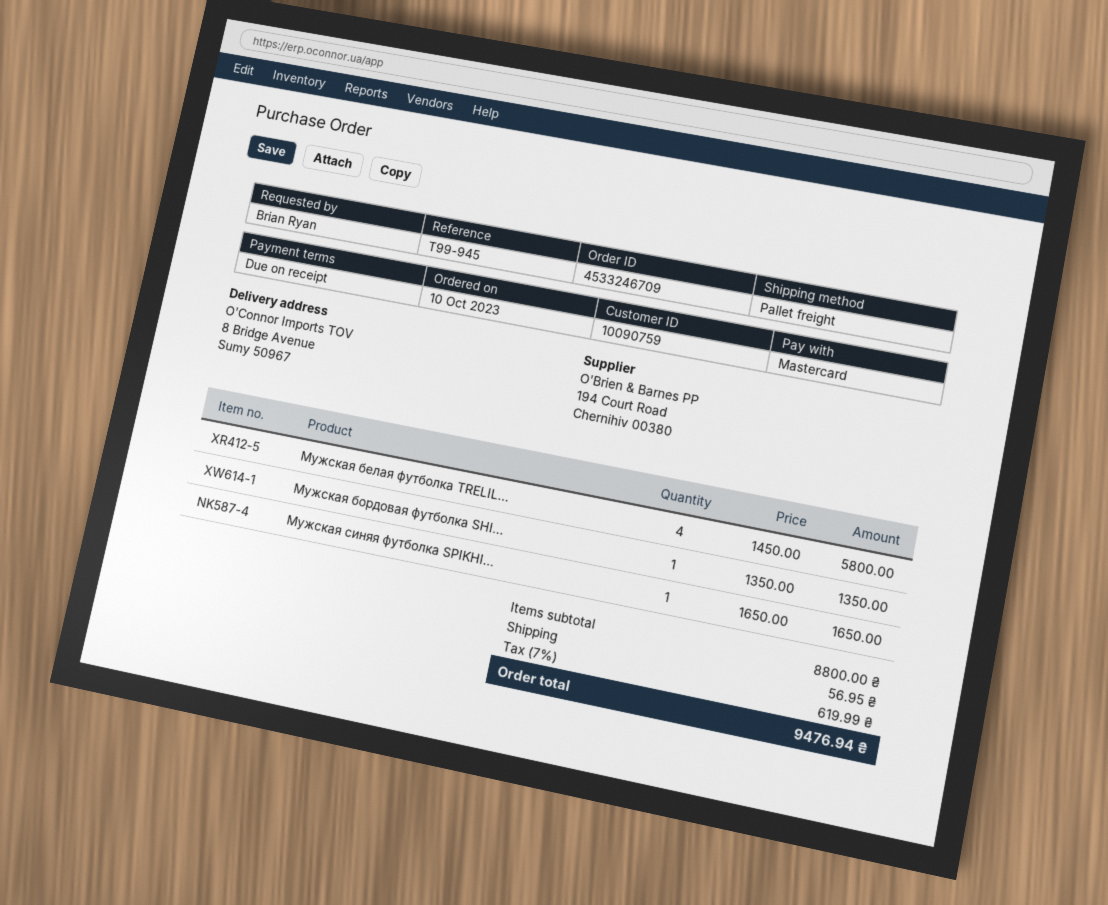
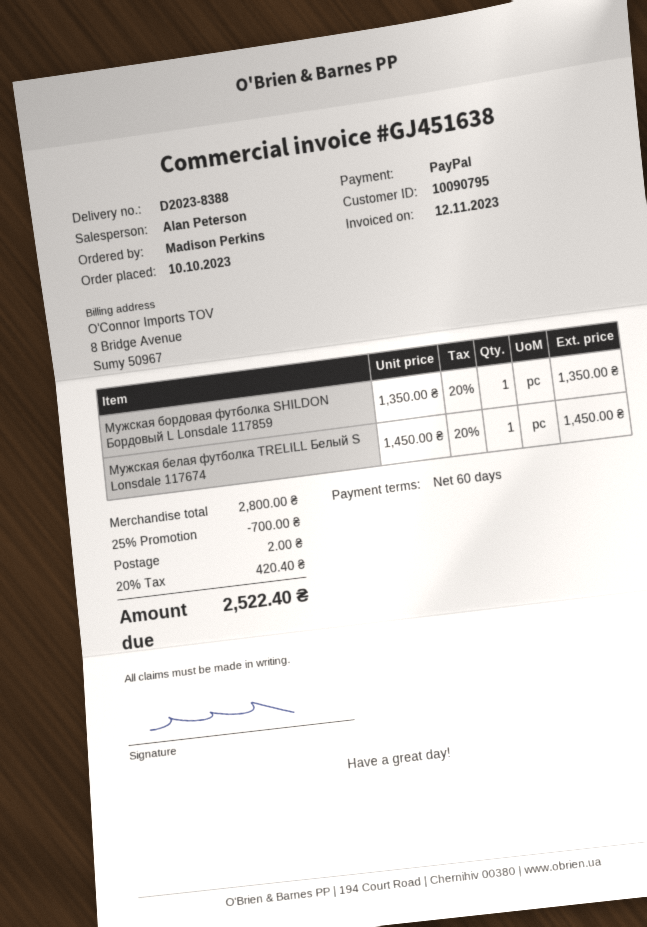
payment terms: on receipt -> 60 days
customer number: 10090759 -> 10090795
ordered by: Brian Ryan -> Madison Perkins
payment method: Mastercard -> PayPal
Мужская белая футболка TRELIL...: 4 x 1450.00 = 5800.00 -> 1 x 1450.00 = 1450.00
Мужская синяя футболка SPIKHI...: 1 x 1650.00 = 1650.00 -> none
subtotal: 8800.00 -> 2800.00
discount: none -> 25% = 700.00
shipping: 56.95 -> 2.00
tax: 7% = 619.99 -> 20% = 420.40
total: 9476.94 -> 2522.40

